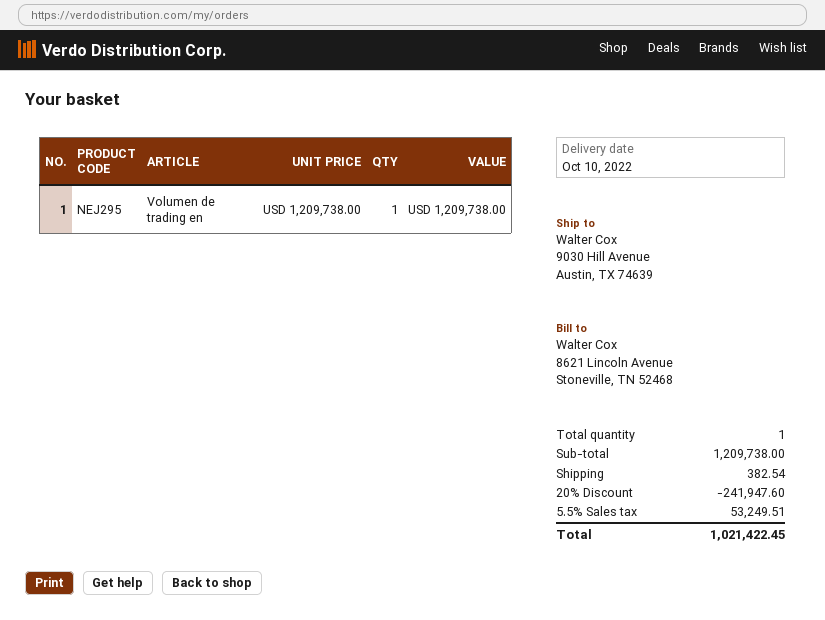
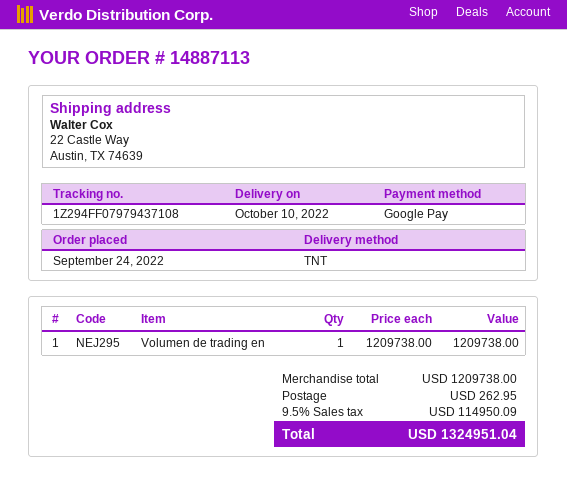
ship to: 9030 Hill Avenue, Austin, TX 74639 -> 22 Castle Way, Austin, TX 74639
discount: 20% = 241947.60 -> none
shipping: 382.54 -> 262.95
tax: 5.5% = 53249.51 -> 9.5% = 114950.09
total: 1021422.45 -> 1324951.04

